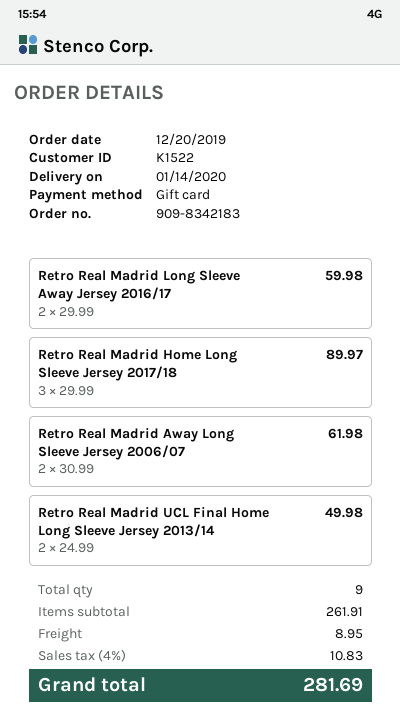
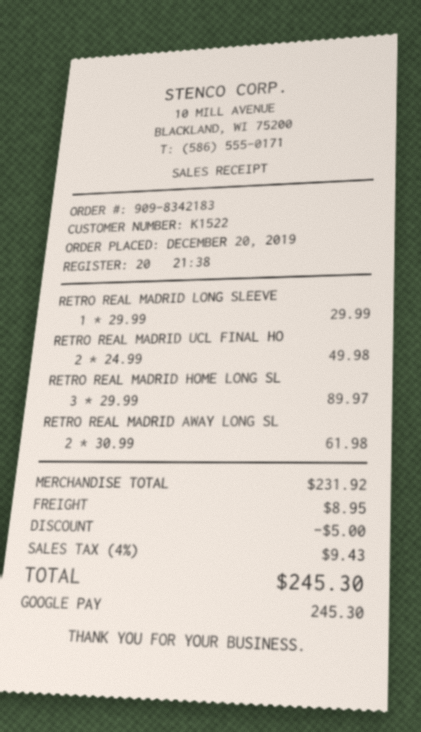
payment method: gift card -> Google Pay
Retro Real Madrid Long Sleeve Away Jersey 2016/17: 2 x 29.99 = 59.98 -> 1 x 29.99 = 29.99
subtotal: 261.91 -> 231.92
discount: none -> 5.00
tax: 4% = 10.83 -> 4% = 9.43
total: 281.69 -> 245.30

